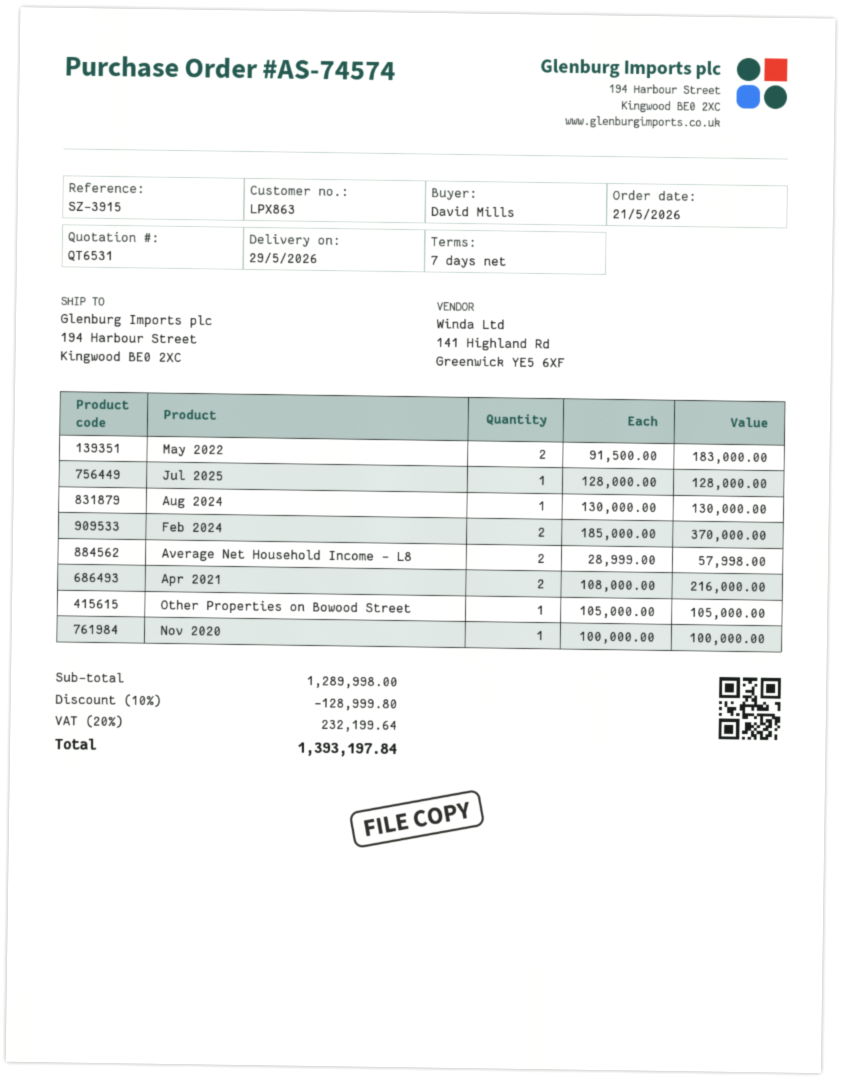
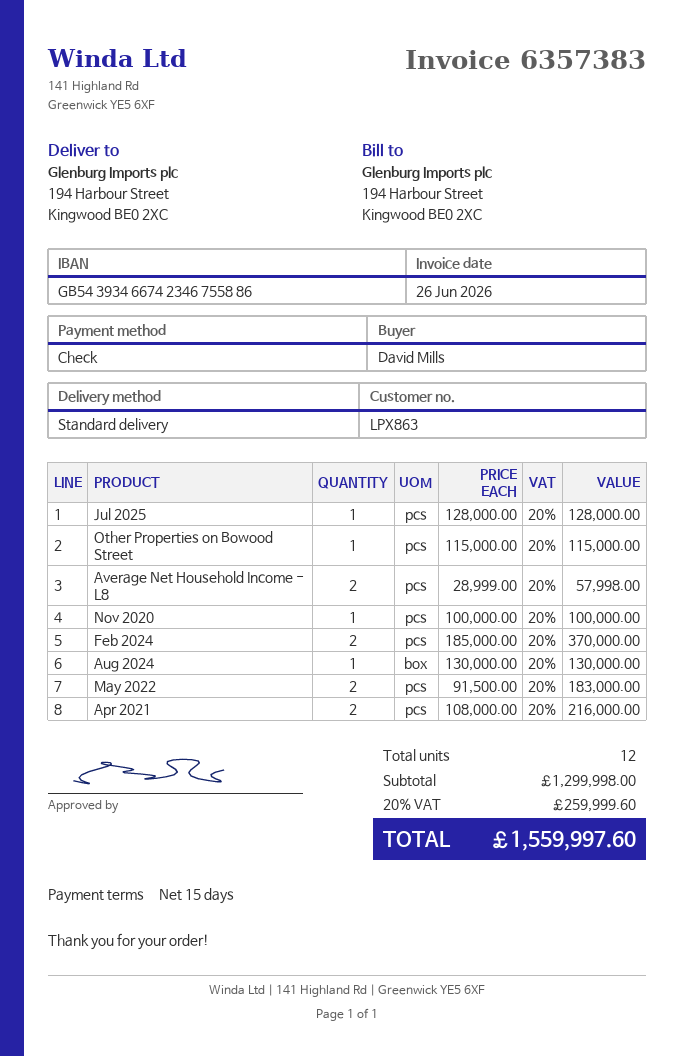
payment terms: 7 days -> 15 days
Other Properties on Bowood Street: 1 x 105000.00 = 105000.00 -> 1 x 115000.00 = 115000.00
subtotal: 1289998.00 -> 1299998.00
discount: 10% = 128999.80 -> none
tax: 20% = 232199.64 -> 20% = 259999.60
total: 1393197.84 -> 1559997.60

